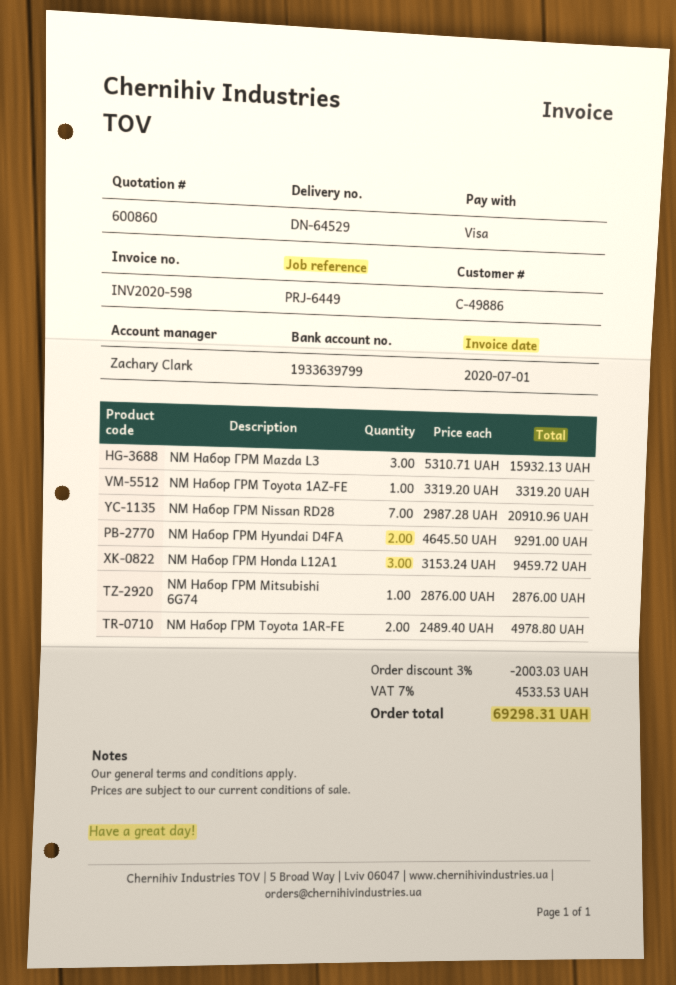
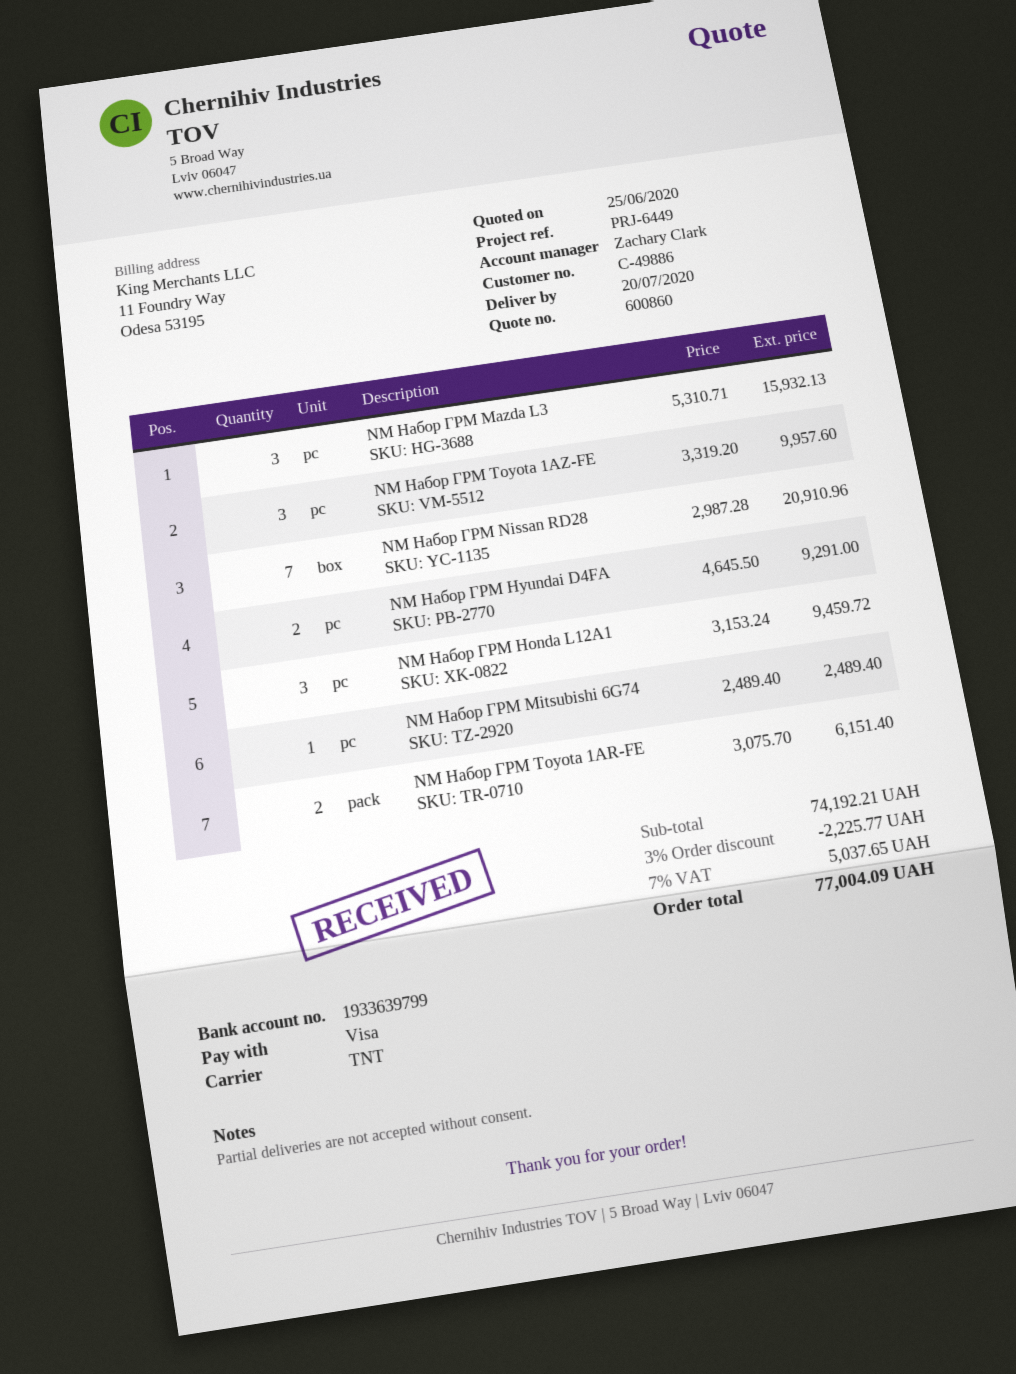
NM Набор ГРМ Toyota 1AZ-FE: 1 x 3319.20 = 3319.20 -> 3 x 3319.20 = 9957.60
NM Набор ГРМ Mitsubishi 6G74: 1 x 2876.00 = 2876.00 -> 1 x 2489.40 = 2489.40
NM Набор ГРМ Toyota 1AR-FE: 2 x 2489.40 = 4978.80 -> 2 x 3075.70 = 6151.40
discount: 3% = 2003.03 -> 3% = 2225.77
tax: 7% = 4533.53 -> 7% = 5037.65
total: 69298.31 -> 77004.09

